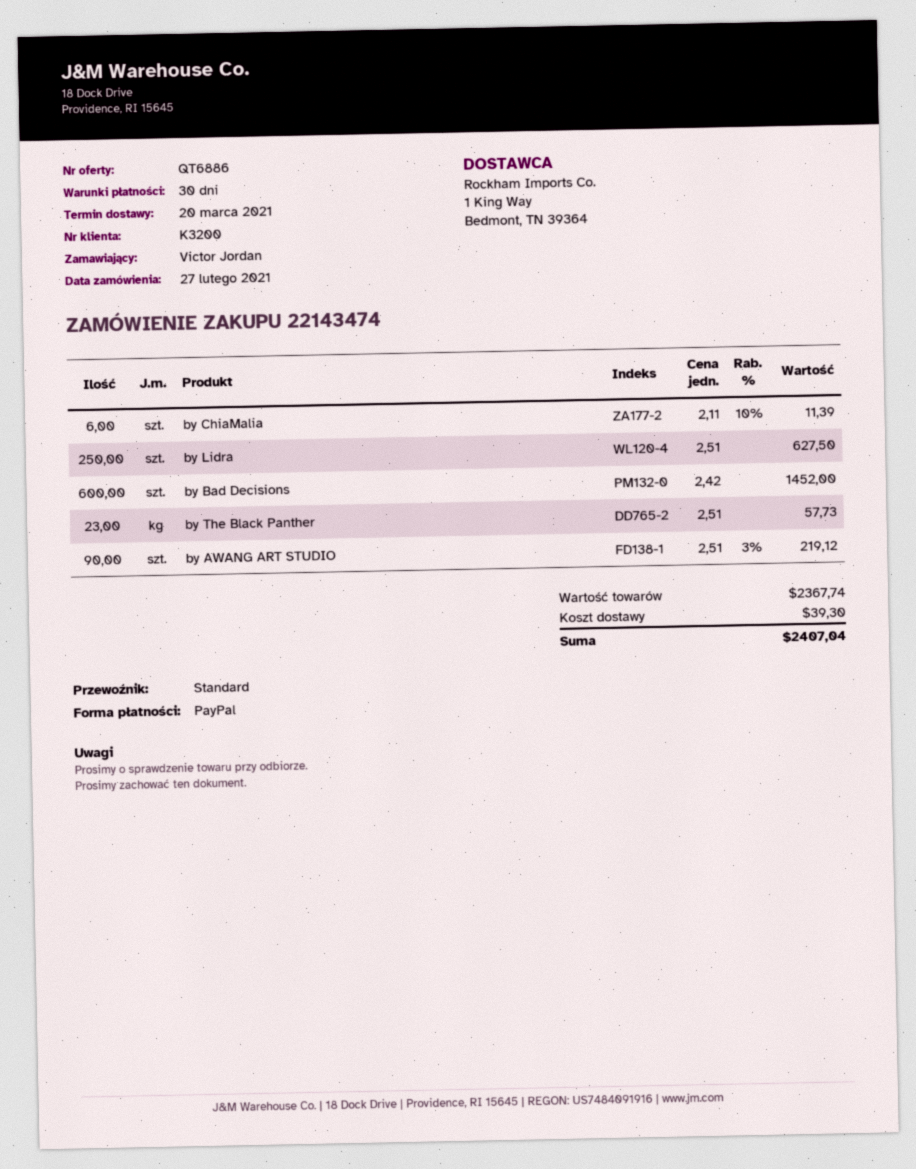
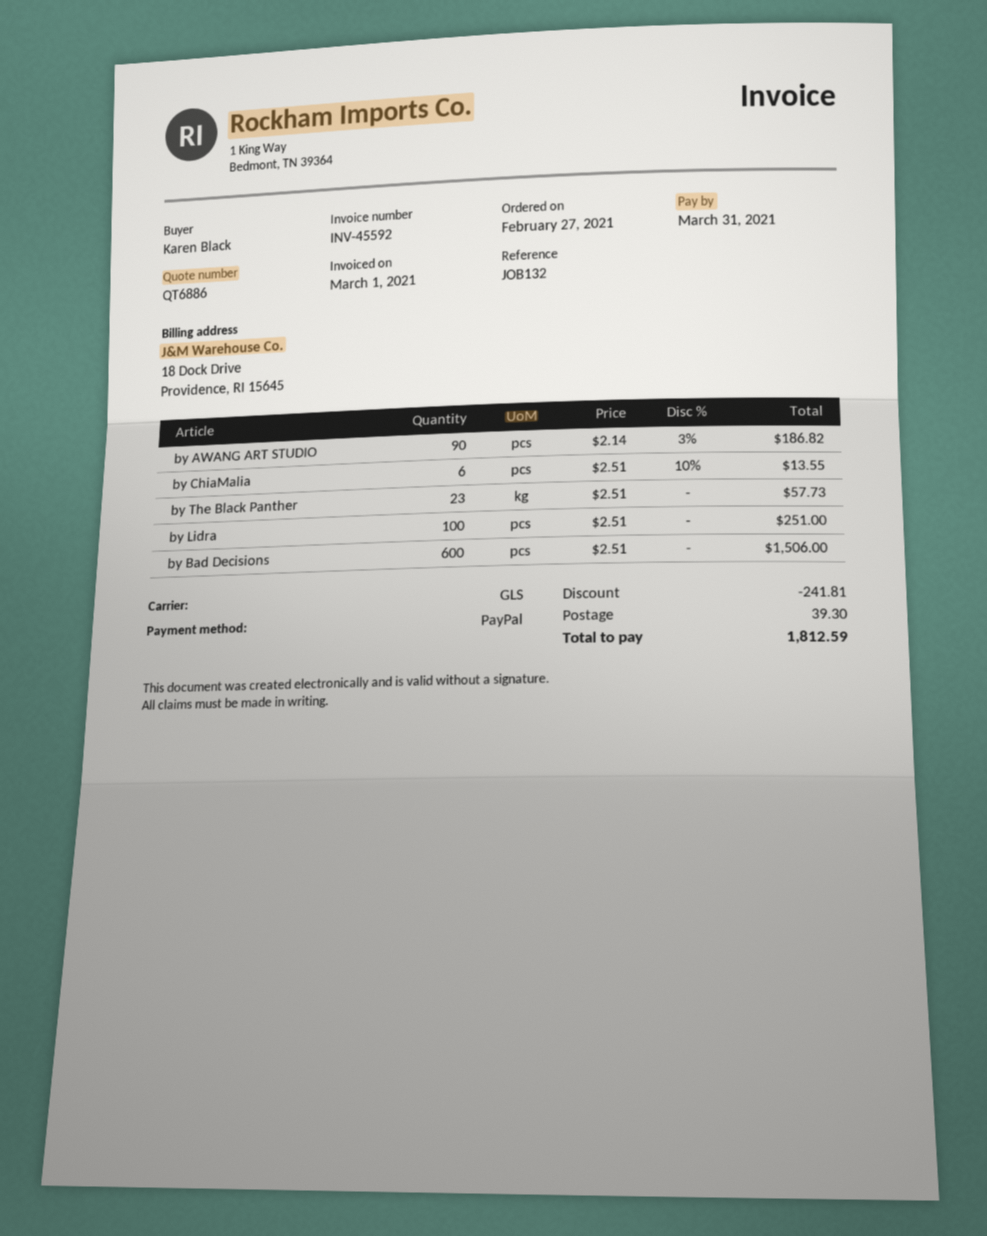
ordered by: Victor Jordan -> Karen Black
shipping method: standard -> GLS
by ChiaMalia: 6 x 2.11 - 10% = 11.39 -> 6 x 2.51 - 10% = 13.55
by Lidra: 250 x 2.51 = 627.50 -> 100 x 2.51 = 251.00
by Bad Decisions: 600 x 2.42 = 1452.00 -> 600 x 2.51 = 1506.00
by AWANG ART STUDIO: 90 x 2.51 - 3% = 219.12 -> 90 x 2.14 - 3% = 186.82
discount: none -> 241.81
total: 2407.04 -> 1812.59

